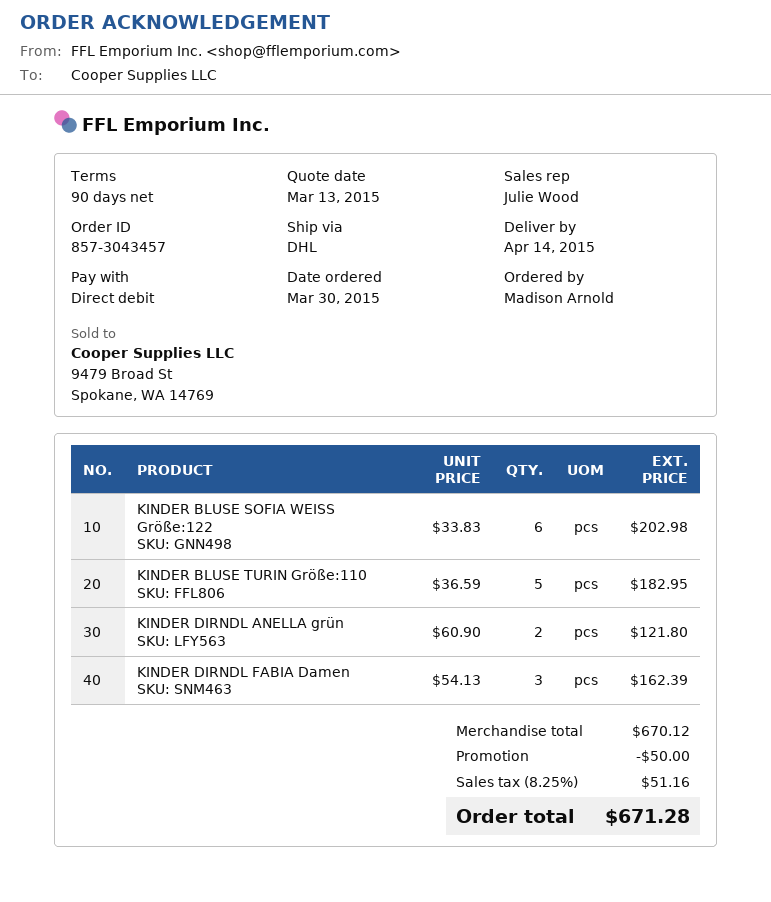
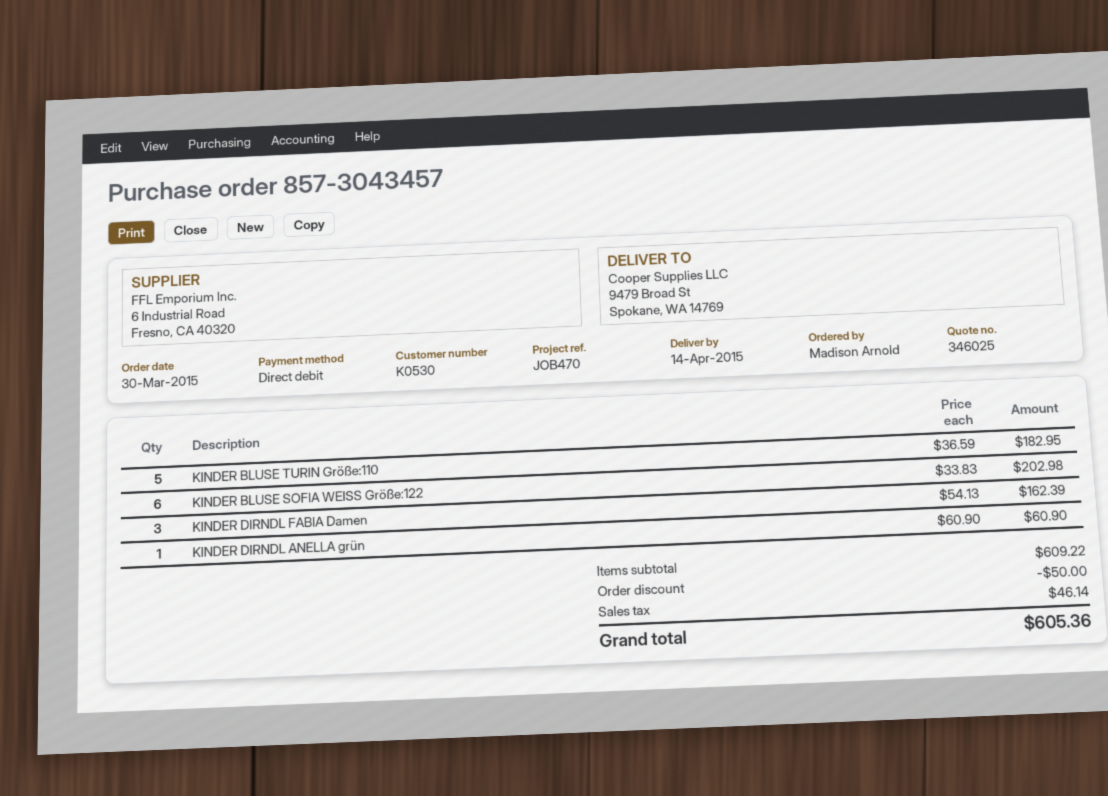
KINDER DIRNDL ANELLA grün: 2 x 60.90 = 121.80 -> 1 x 60.90 = 60.90
subtotal: 670.12 -> 609.22
tax: 51.16 -> 46.14
total: 671.28 -> 605.36

